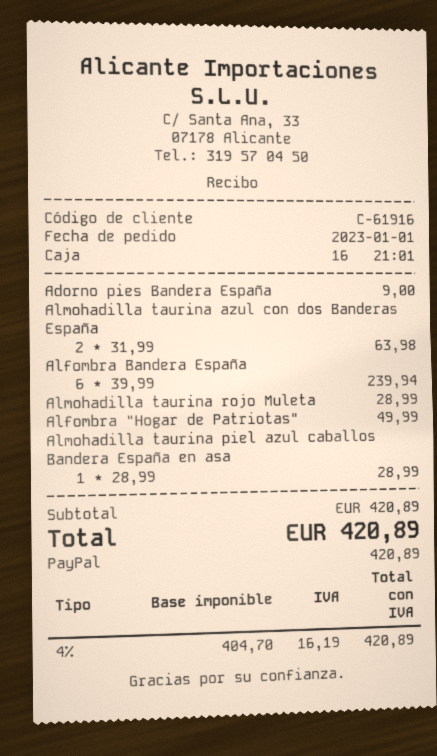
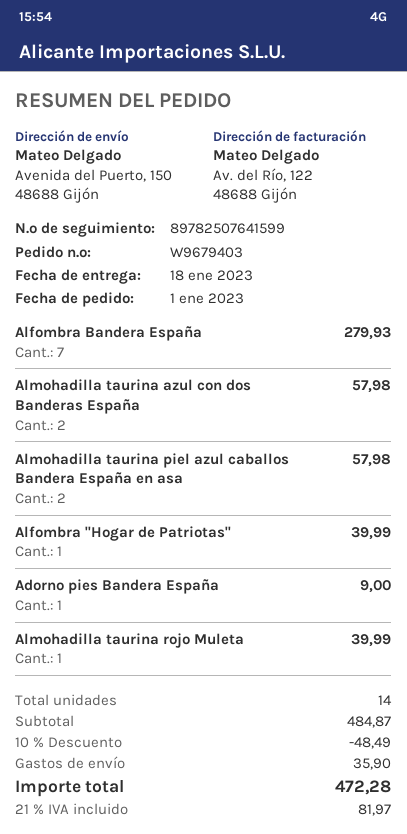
Almohadilla taurina azul con dos Banderas España: 2 for 63.98 -> 2 for 57.98
Alfombra Bandera España: 6 for 239.94 -> 7 for 279.93
Almohadilla taurina rojo Muleta: 1 for 28.99 -> 1 for 39.99
Alfombra "Hogar de Patriotas": 1 for 49.99 -> 1 for 39.99
Almohadilla taurina piel azul caballos Bandera España en asa: 1 for 28.99 -> 2 for 57.98
subtotal: 420.89 -> 484.87
discount: none -> 10% = 48.49
shipping: none -> 35.90
tax: 4% = 16.19 -> 21% = 81.97
total: 420.89 -> 472.28

